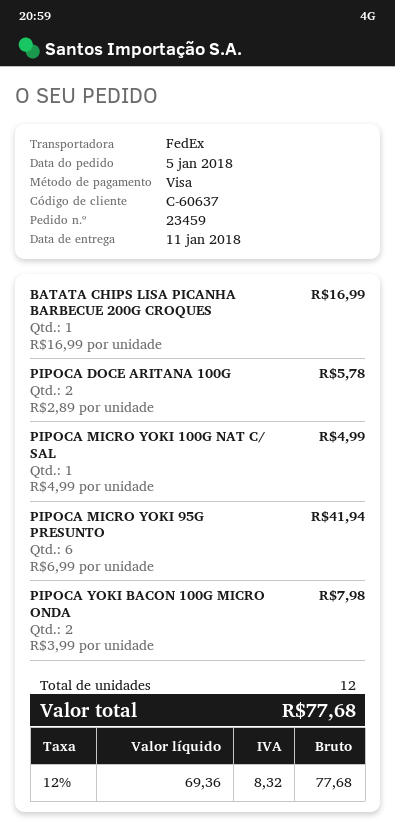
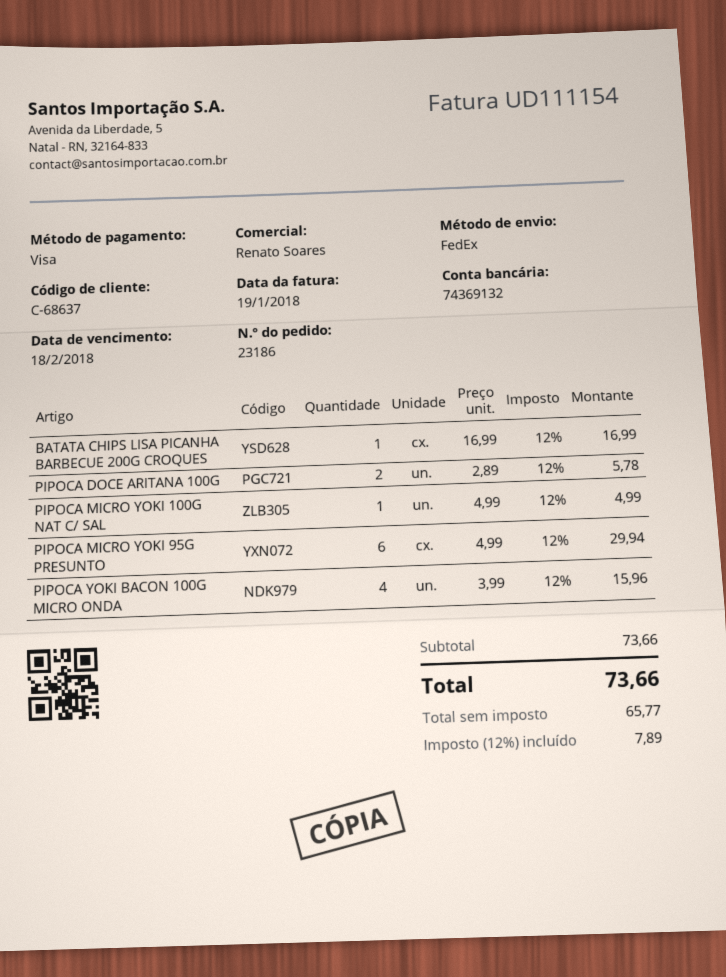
order number: 23459 -> 23186
customer number: C-60637 -> C-68637
PIPOCA MICRO YOKI 95G PRESUNTO: 6 x 6.99 = 41.94 -> 6 x 4.99 = 29.94
PIPOCA YOKI BACON 100G MICRO ONDA: 2 x 3.99 = 7.98 -> 4 x 3.99 = 15.96
net: 69.36 -> 65.77
tax: 12% = 8.32 -> 12% = 7.89
total: 77.68 -> 73.66

